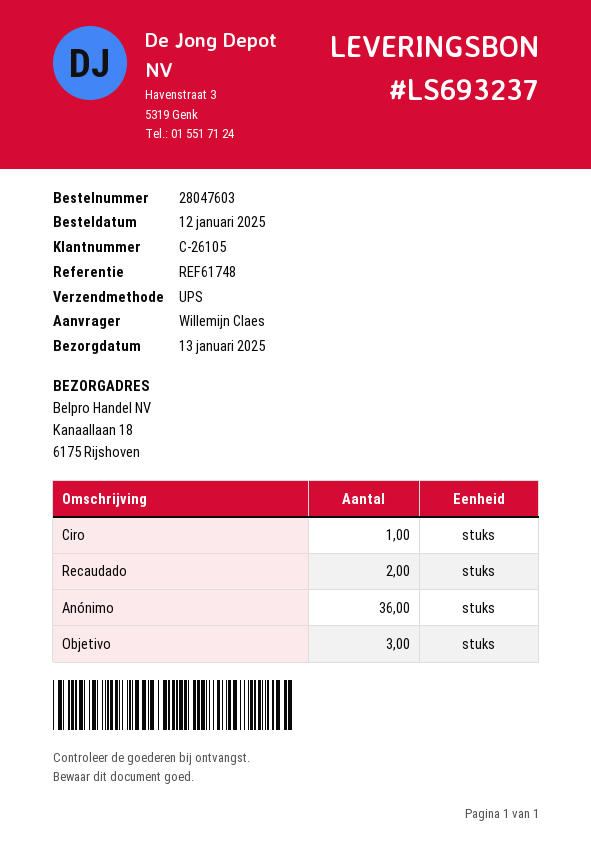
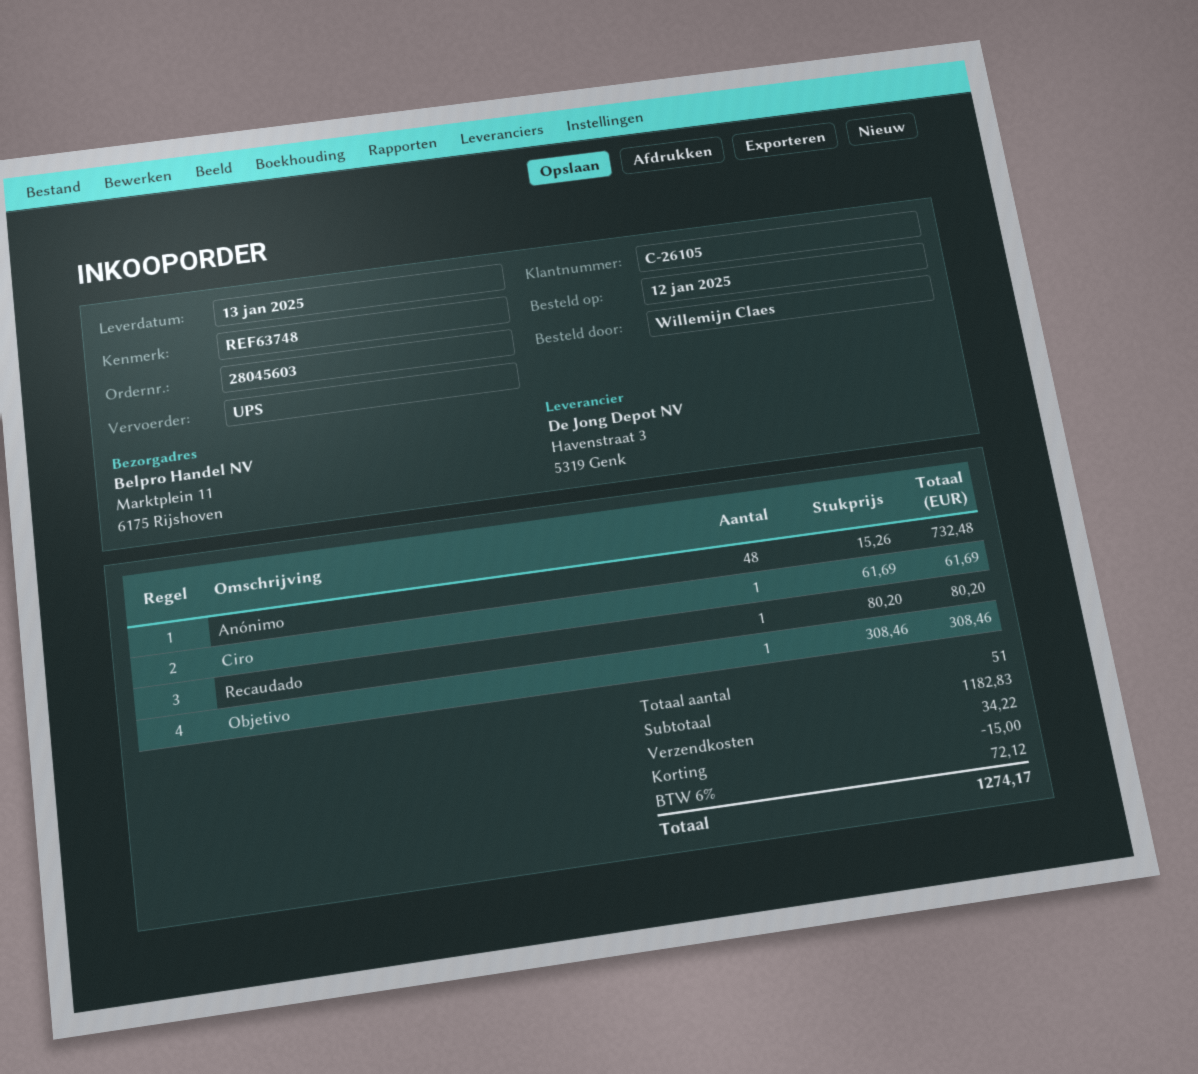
order number: 28047603 -> 28045603
reference: REF61748 -> REF63748
ship to: Kanaallaan 18, 6175 Rijshoven -> Marktplein 11, 6175 Rijshoven
Recaudado: 2 -> 1
Anónimo: 36 -> 48
Objetivo: 3 -> 1

